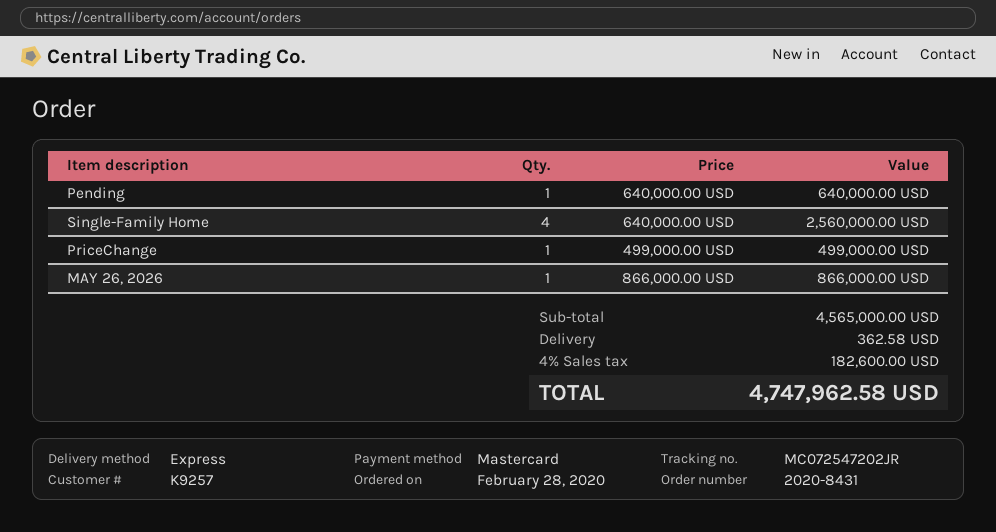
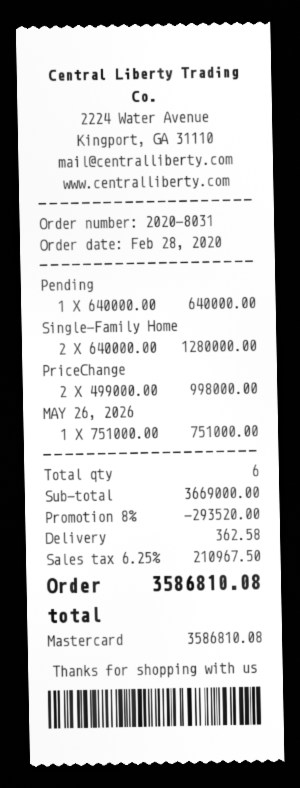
order number: 2020-8431 -> 2020-8031
Single-Family Home: 4 x 640000.00 = 2560000.00 -> 2 x 640000.00 = 1280000.00
PriceChange: 1 x 499000.00 = 499000.00 -> 2 x 499000.00 = 998000.00
MAY 26, 2026: 1 x 866000.00 = 866000.00 -> 1 x 751000.00 = 751000.00
subtotal: 4565000.00 -> 3669000.00
discount: none -> 8% = 293520.00
tax: 4% = 182600.00 -> 6.25% = 210967.50
total: 4747962.58 -> 3586810.08

